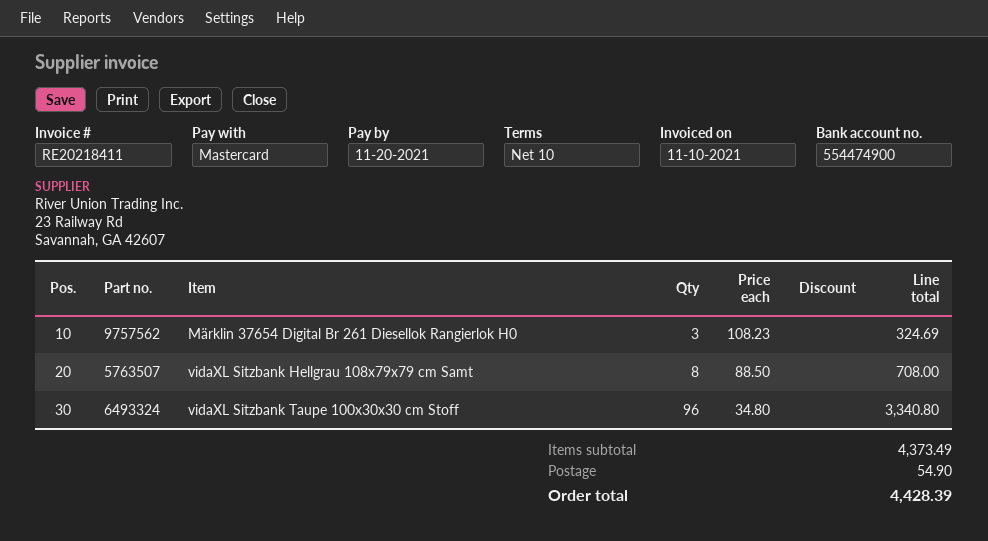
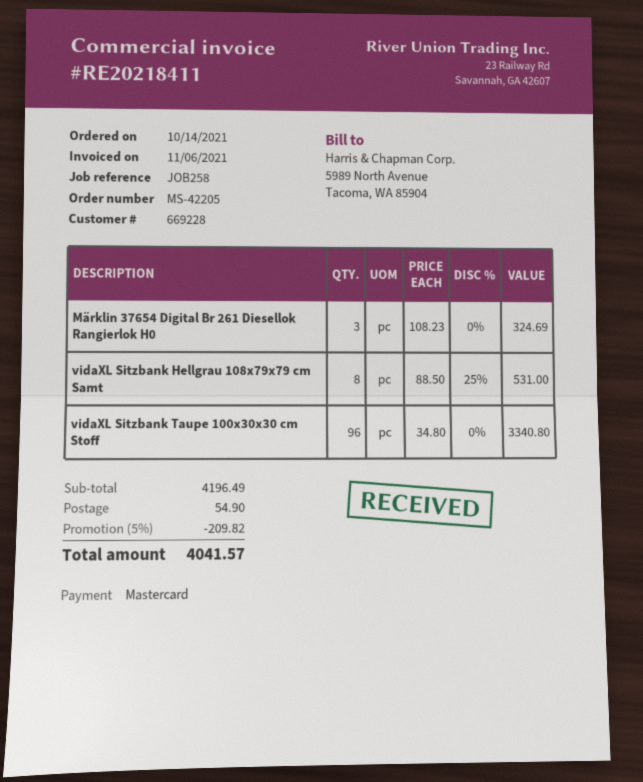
invoice date: 2021-11-10 -> 2021-11-06
vidaXL Sitzbank Hellgrau 108x79x79 cm Samt: 8 x 88.50 = 708.00 -> 8 x 88.50 - 25% = 531.00
subtotal: 4373.49 -> 4196.49
discount: none -> 5% = 209.82
total: 4428.39 -> 4041.57

